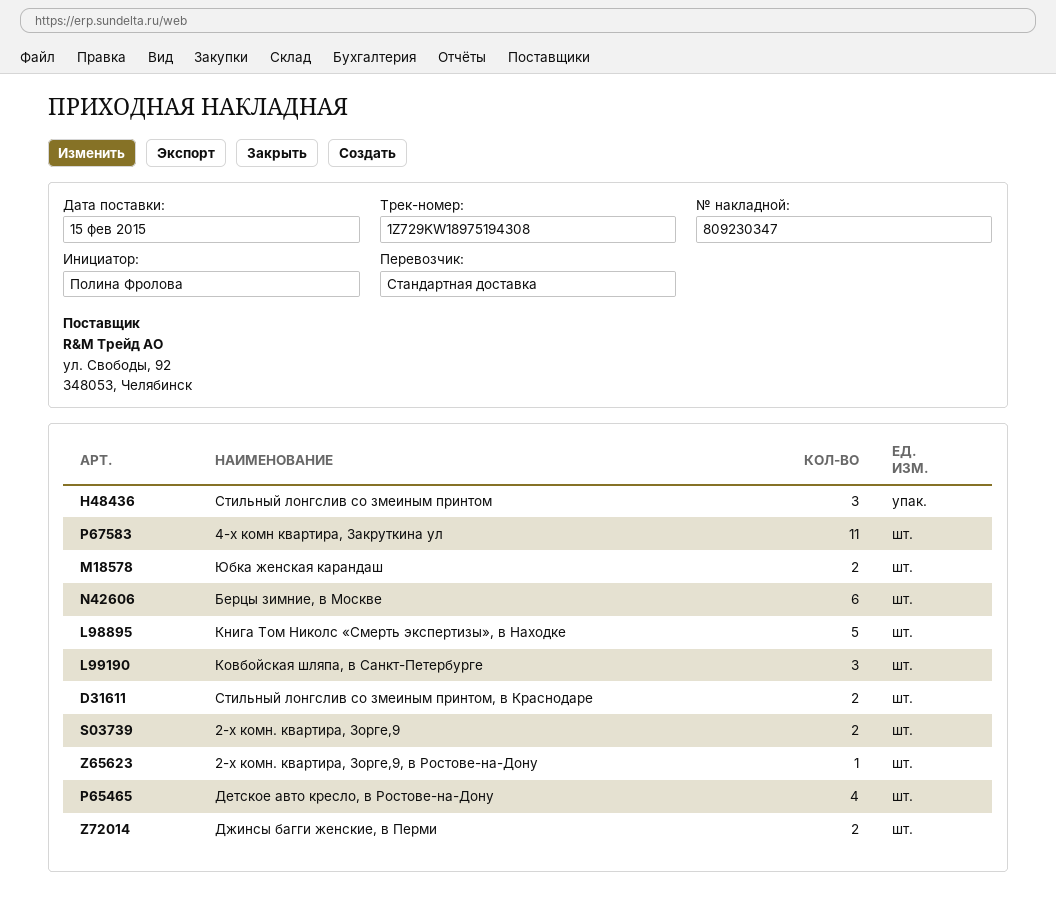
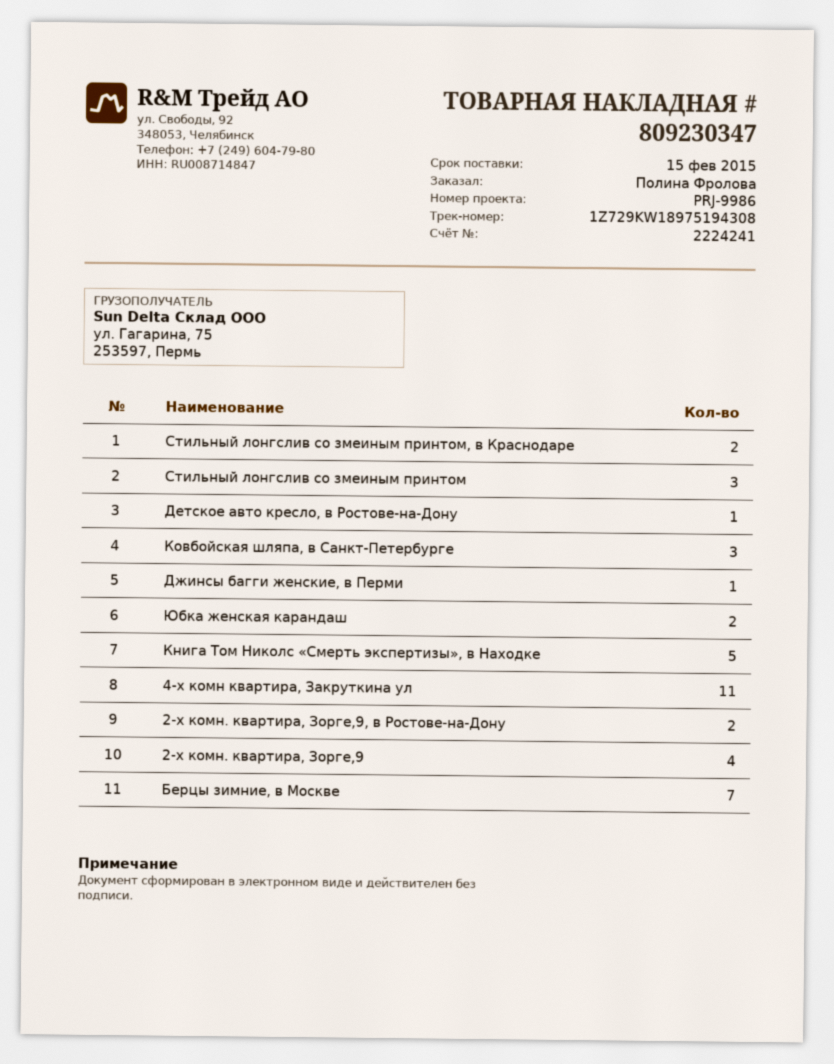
Берцы зимние, в Москве: 6 -> 7
2-х комн. квартира, Зорге,9: 2 -> 4
2-х комн. квартира, Зорге,9, в Ростове-на-Дону: 1 -> 2
Детское авто кресло, в Ростове-на-Дону: 4 -> 1
Джинсы багги женские, в Перми: 2 -> 1

